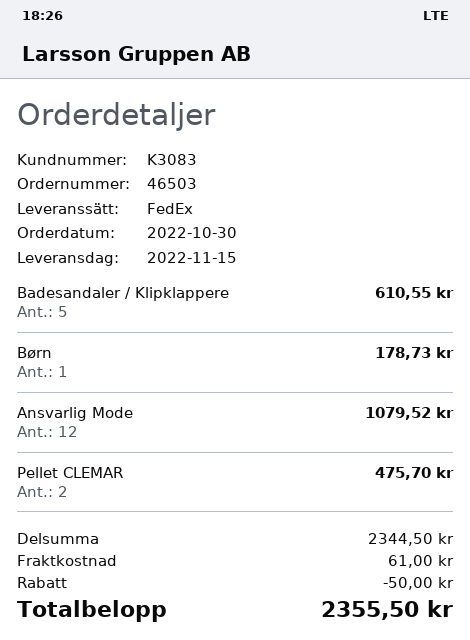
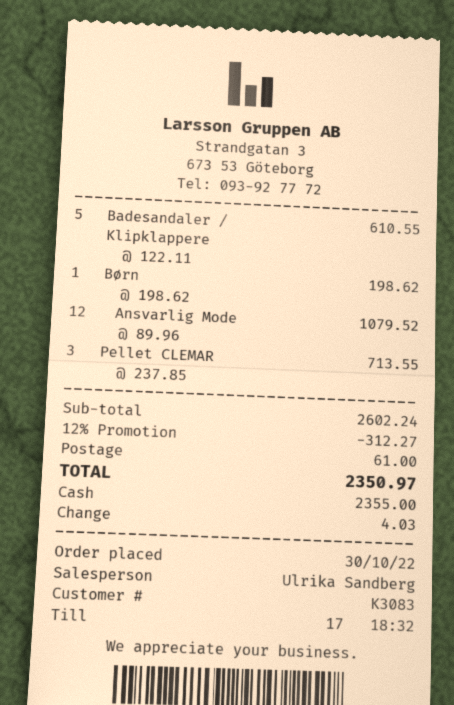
Børn: 1 for 178.73 -> 1 for 198.62
Pellet CLEMAR: 2 for 475.70 -> 3 for 713.55
subtotal: 2344.50 -> 2602.24
discount: 50.00 -> 312.27
total: 2355.50 -> 2350.97

